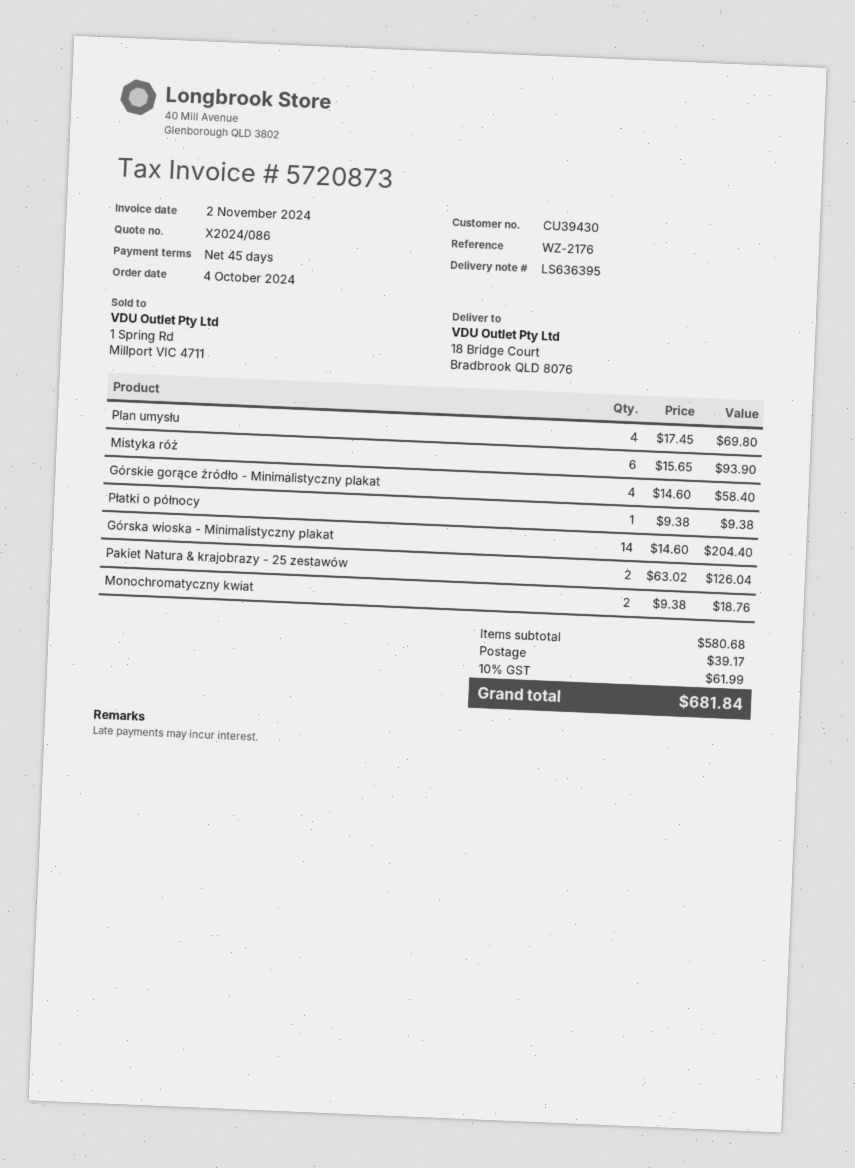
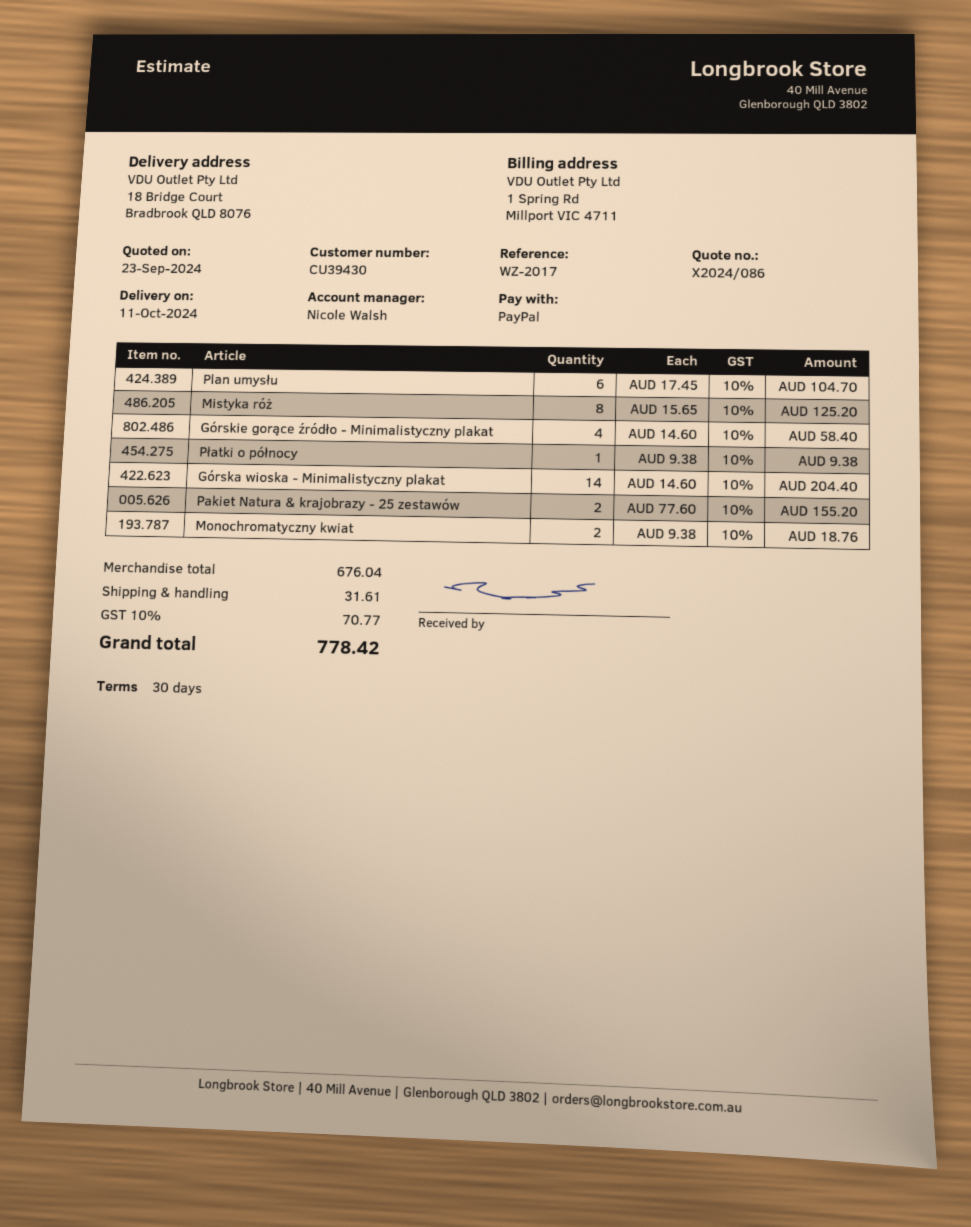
payment terms: 45 days -> 30 days
reference: WZ-2176 -> WZ-2017
Plan umysłu: 4 x 17.45 = 69.80 -> 6 x 17.45 = 104.70
Mistyka róż: 6 x 15.65 = 93.90 -> 8 x 15.65 = 125.20
Pakiet Natura & krajobrazy - 25 zestawów: 2 x 63.02 = 126.04 -> 2 x 77.60 = 155.20
subtotal: 580.68 -> 676.04
shipping: 39.17 -> 31.61
tax: 10% = 61.99 -> 10% = 70.77
total: 681.84 -> 778.42

